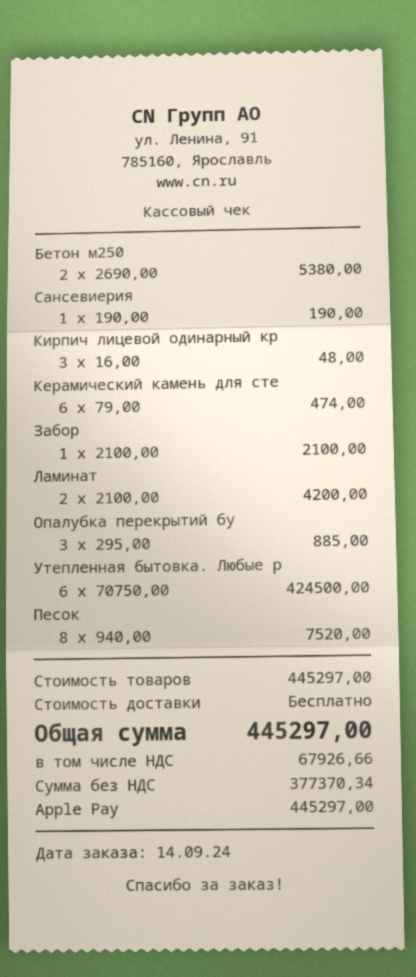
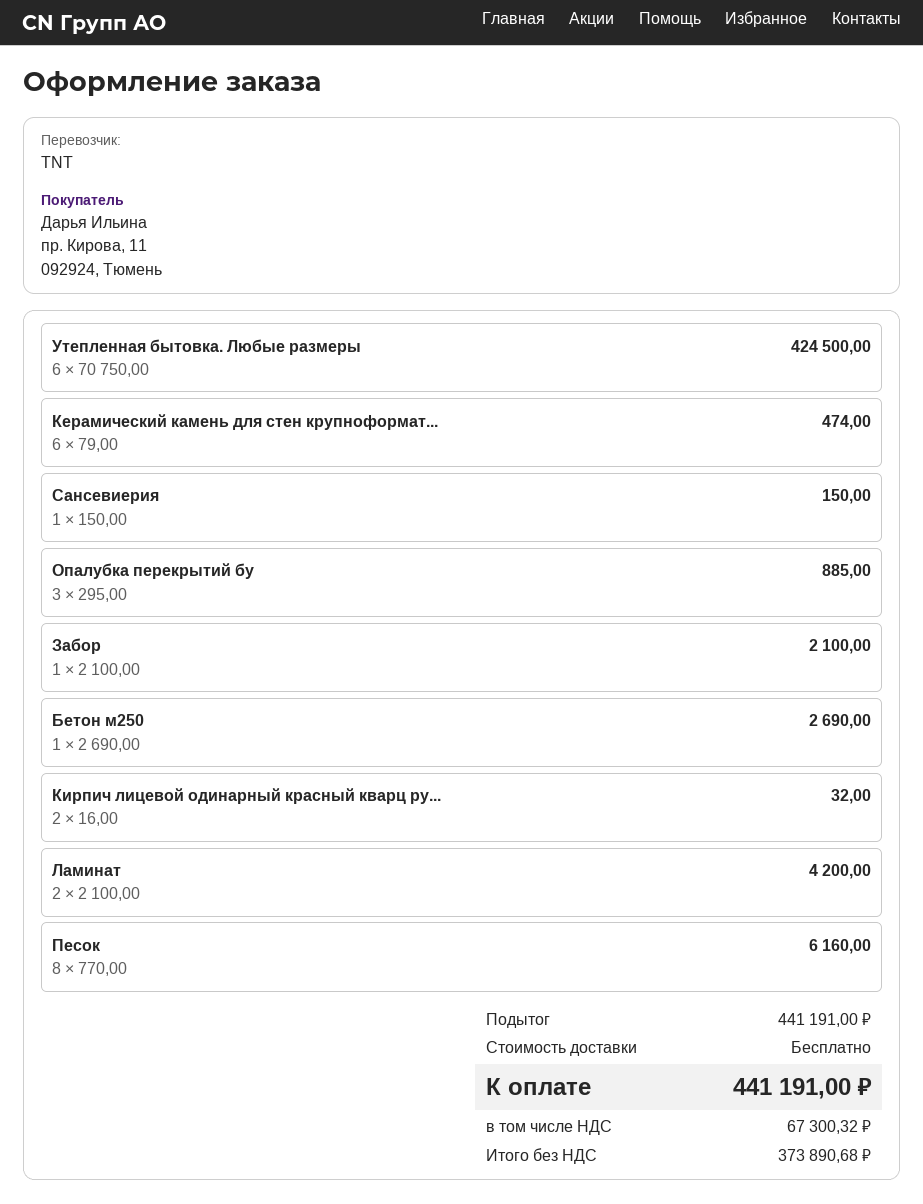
Бетон м250: 2 x 2690.00 = 5380.00 -> 1 x 2690.00 = 2690.00
Сансевиерия: 1 x 190.00 = 190.00 -> 1 x 150.00 = 150.00
Кирпич лицевой одинарный кр: 3 x 16.00 = 48.00 -> 2 x 16.00 = 32.00
Песок: 8 x 940.00 = 7520.00 -> 8 x 770.00 = 6160.00
subtotal: 445297.00 -> 441191.00
net: 377370.34 -> 373890.68
tax: 67926.66 -> 67300.32
total: 445297.00 -> 441191.00

